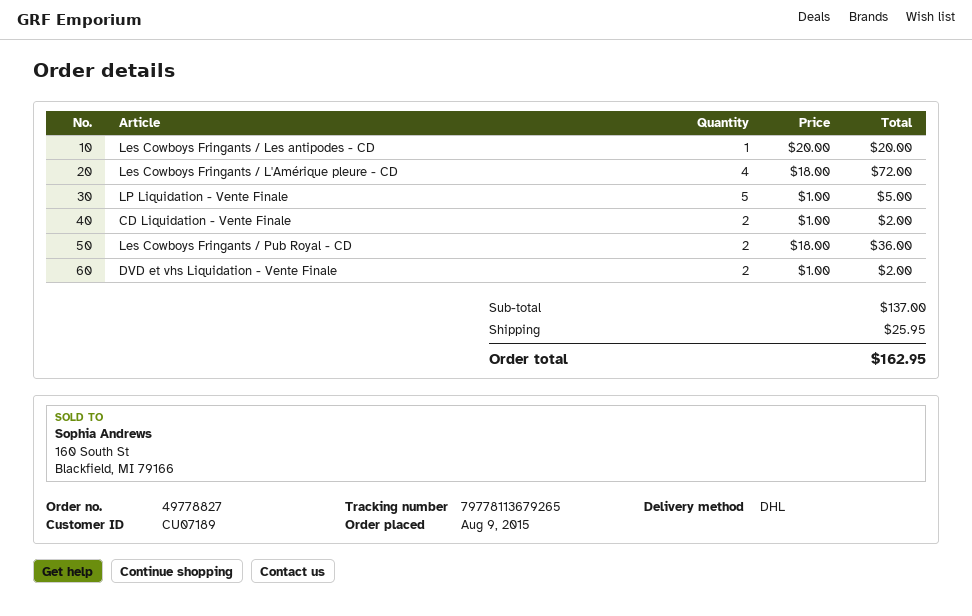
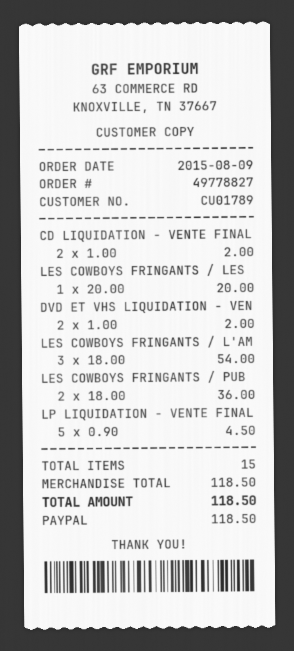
customer number: CU07189 -> CU01789
Les Cowboys Fringants / L'Amérique pleure - CD: 4 x 18.00 = 72.00 -> 3 x 18.00 = 54.00
LP Liquidation - Vente Finale: 5 x 1.00 = 5.00 -> 5 x 0.90 = 4.50
subtotal: 137.00 -> 118.50
shipping: 25.95 -> none
total: 162.95 -> 118.50

